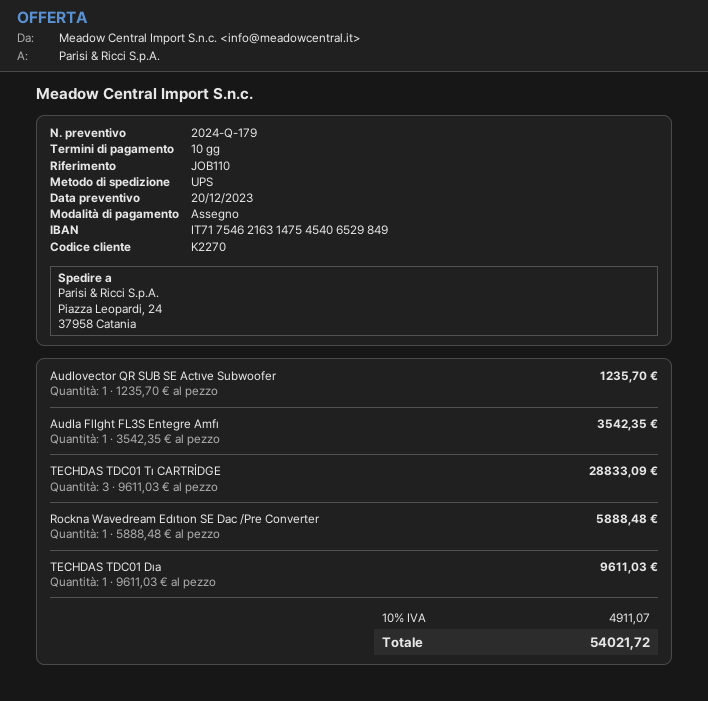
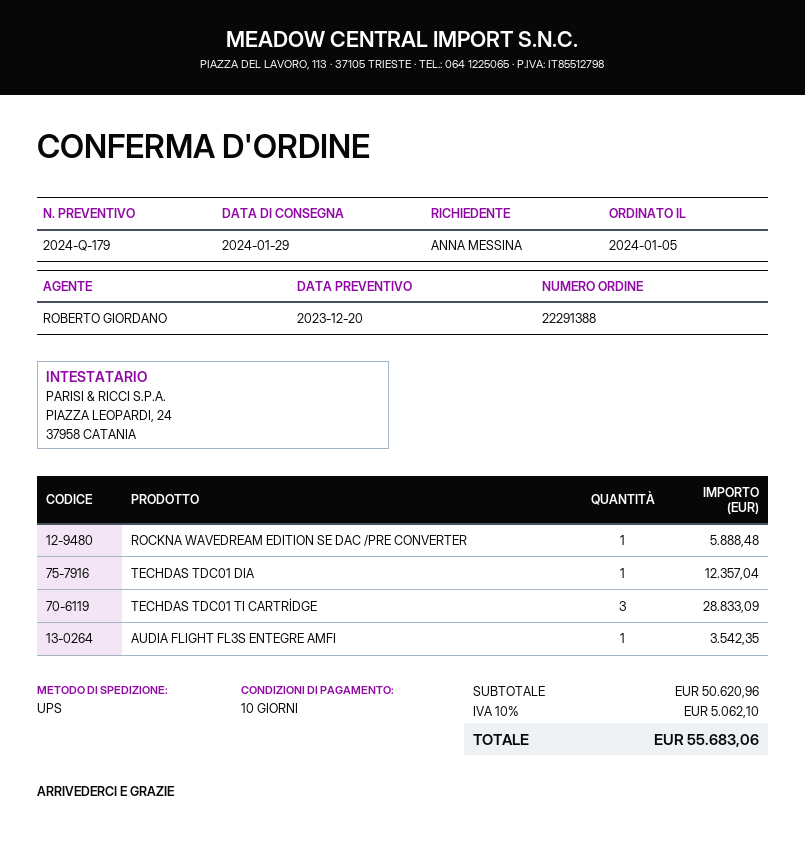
AudIovector QR SUB SE Actıve Subwoofer: 1 for 1235.70 -> none
TECHDAS TDC01 Dıa: 1 for 9611.03 -> 1 for 12357.04
tax: 10% = 4911.07 -> 10% = 5062.10
total: 54021.72 -> 55683.06

